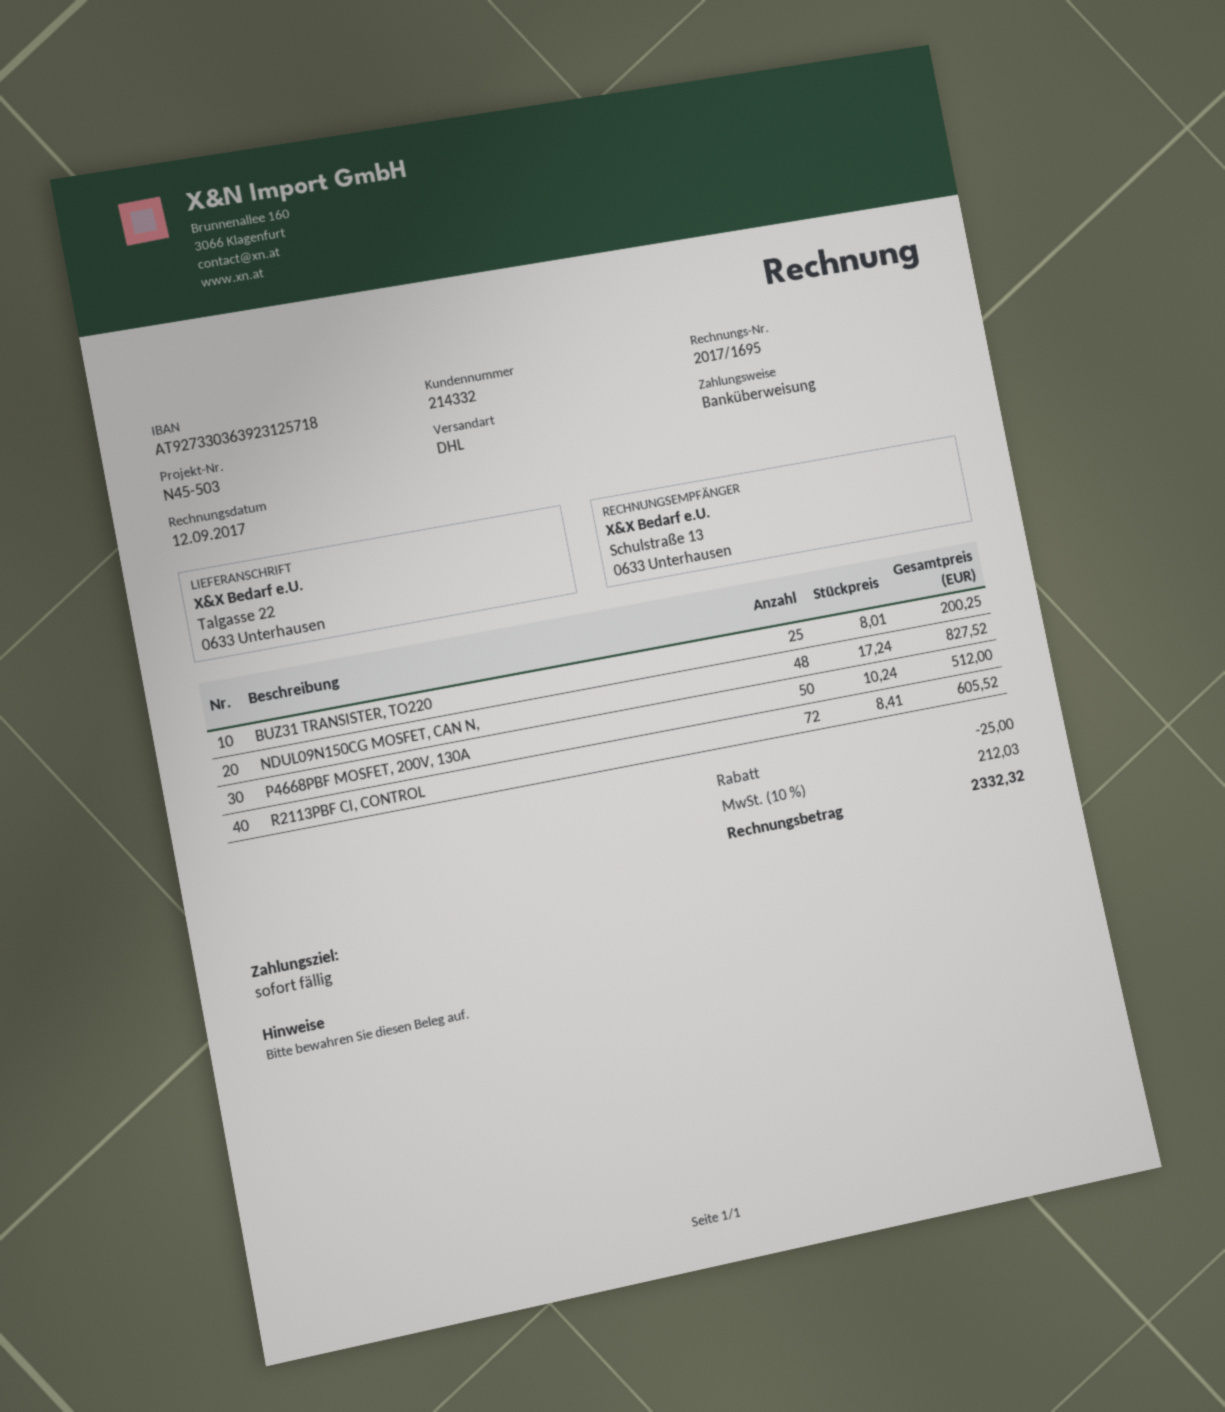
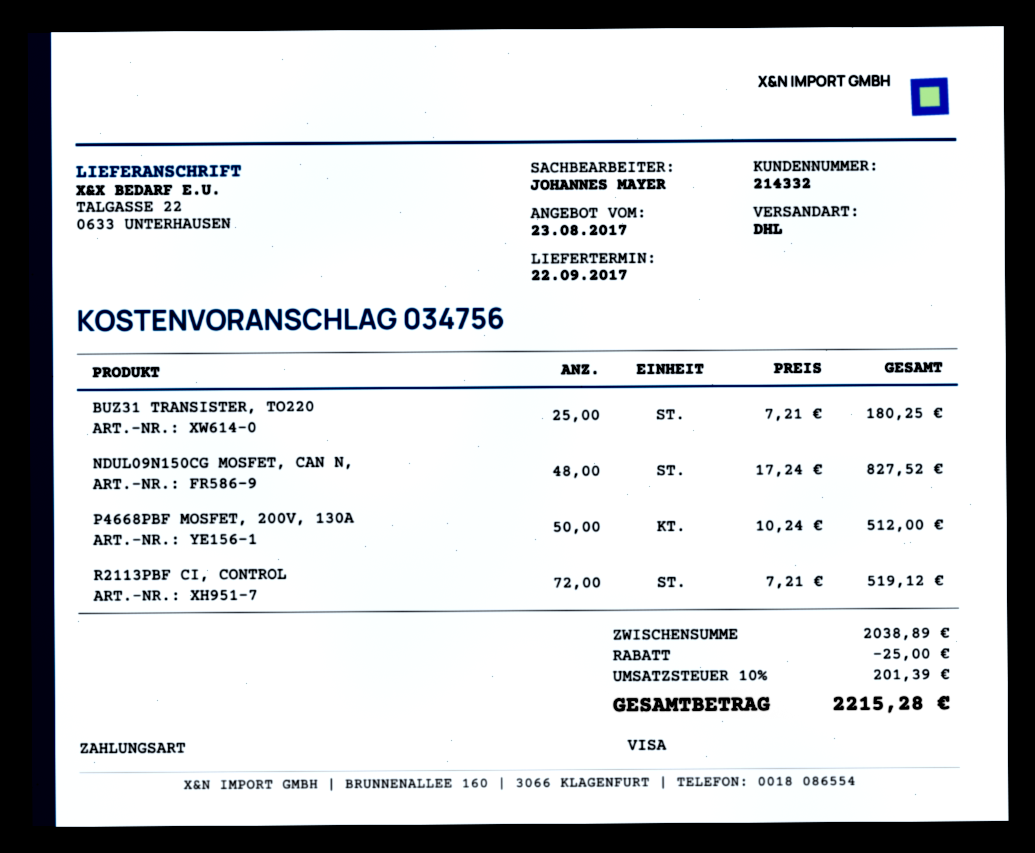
payment method: bank transfer -> Visa
BUZ31 TRANSISTER, TO220: 25 x 8.01 = 200.25 -> 25 x 7.21 = 180.25
R2113PBF CI, CONTROL: 72 x 8.41 = 605.52 -> 72 x 7.21 = 519.12
tax: 10% = 212.03 -> 10% = 201.39
total: 2332.32 -> 2215.28

